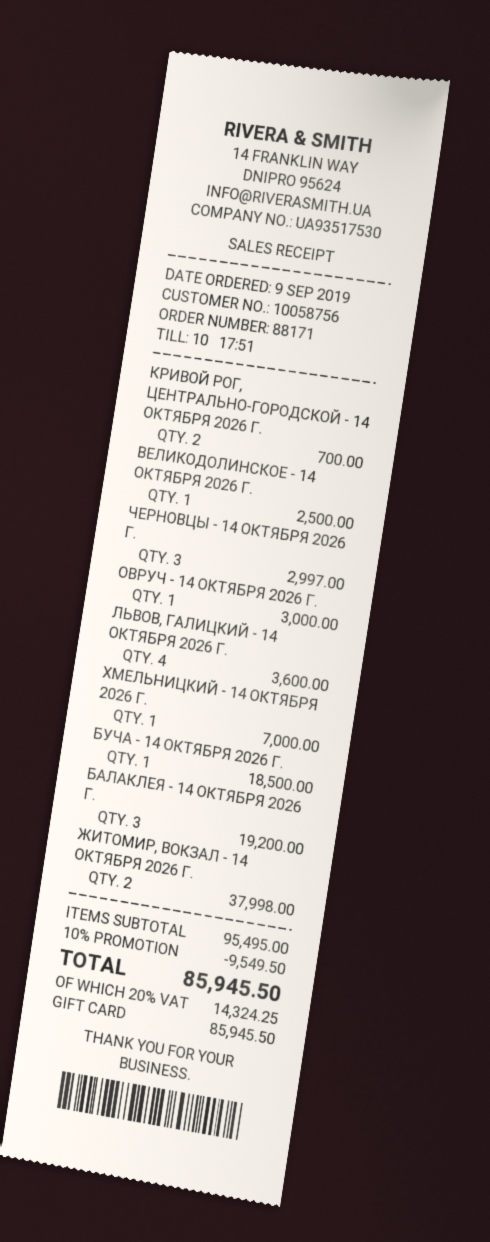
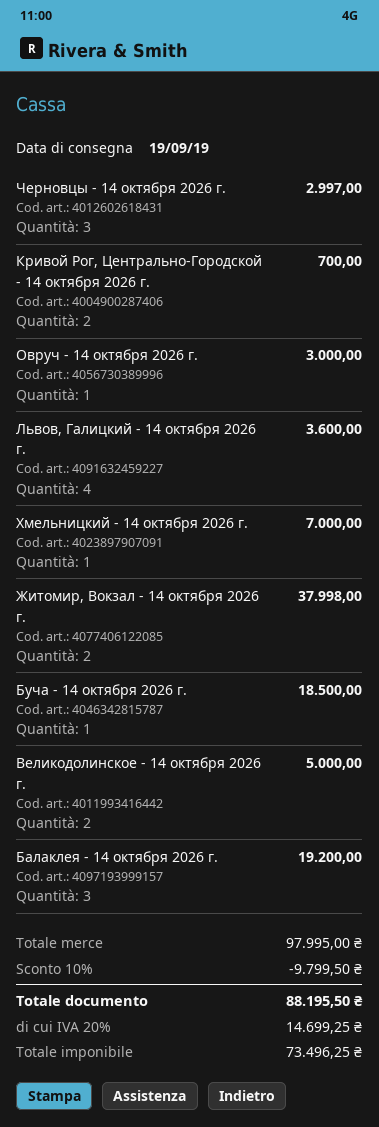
ВЕЛИКОДОЛИНСКОЕ - 14 ОКТЯБРЯ 2026 Г.: 1 for 2500.00 -> 2 for 5000.00
subtotal: 95495.00 -> 97995.00
discount: 10% = 9549.50 -> 10% = 9799.50
tax: 20% = 14324.25 -> 20% = 14699.25
total: 85945.50 -> 88195.50

